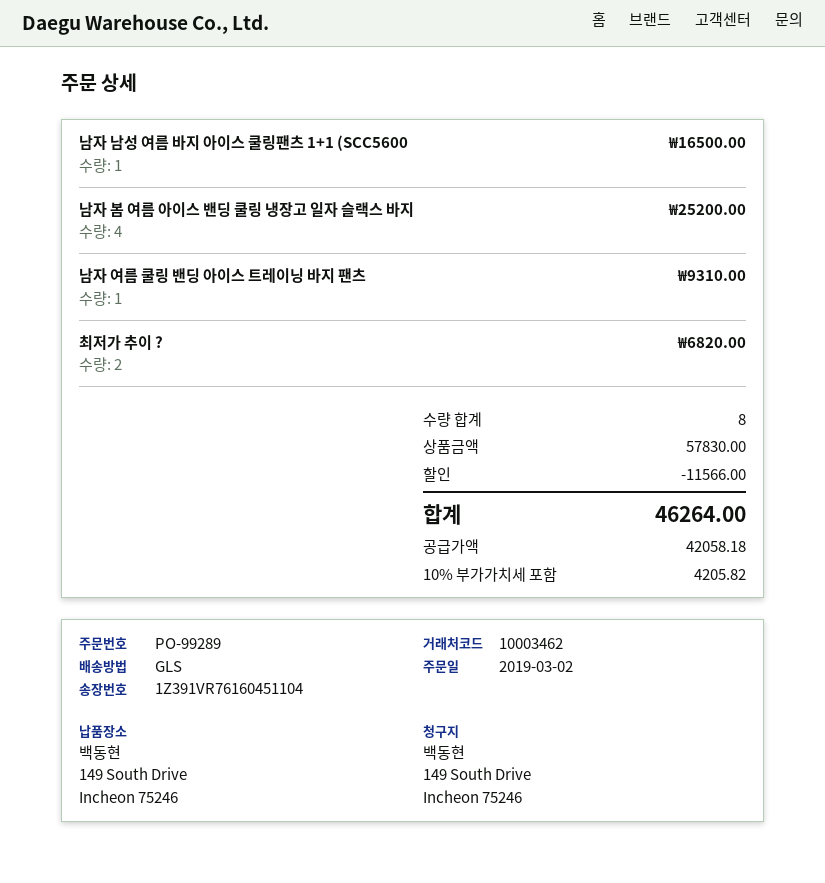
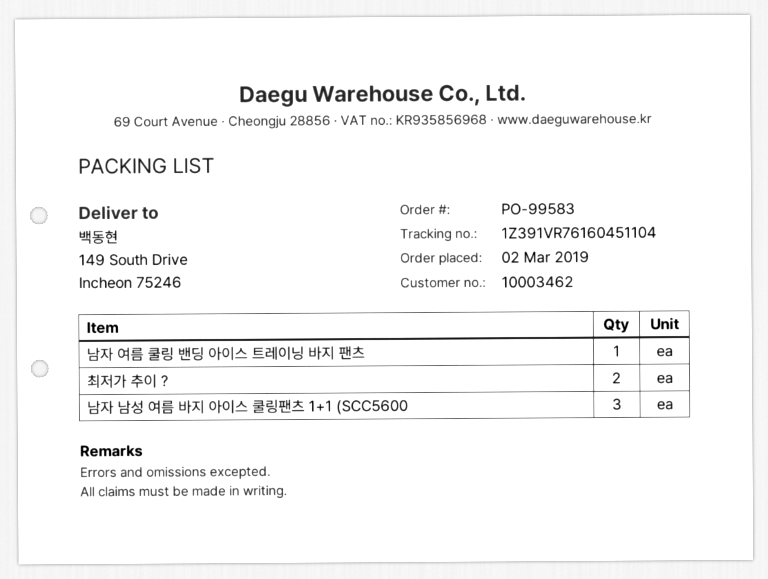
order number: PO-99289 -> PO-99583
남자 남성 여름 바지 아이스 쿨링팬츠 1+1 (SCC5600: 1 -> 3
남자 봄 여름 아이스 밴딩 쿨링 냉장고 일자 슬랙스 바지: 4 -> none

